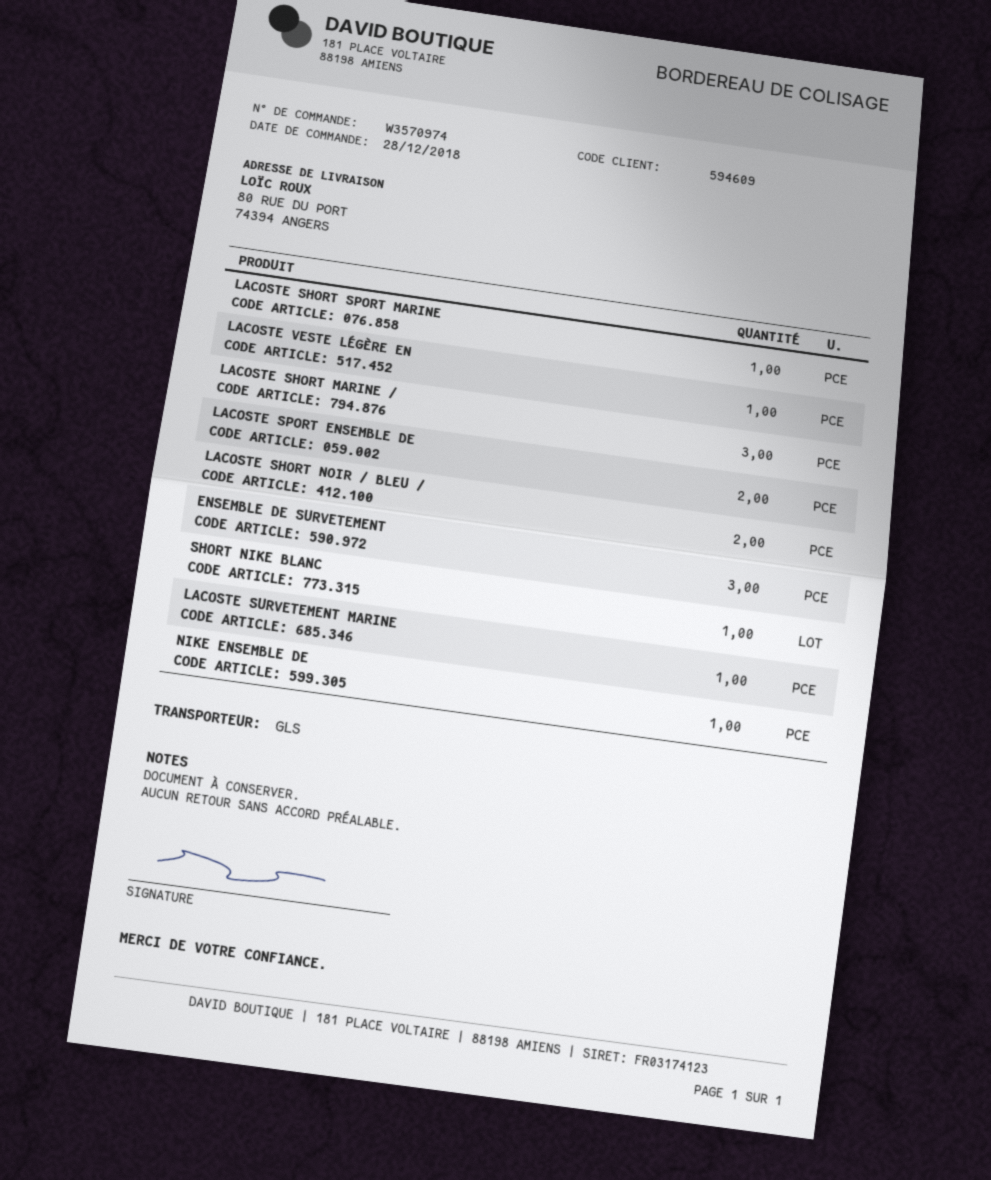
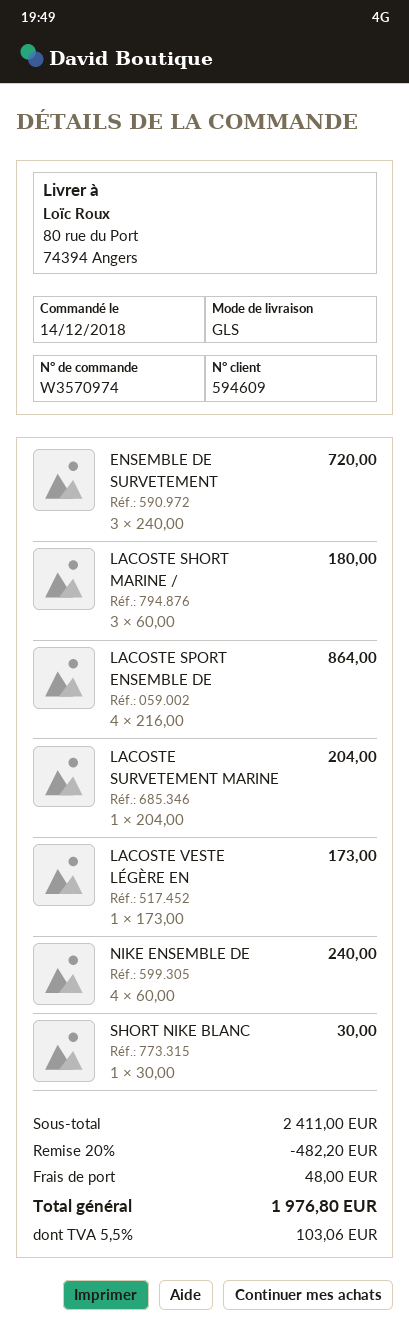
order date: 2018-12-28 -> 2018-12-14
LACOSTE SHORT SPORT MARINE: 1 -> none
LACOSTE SPORT ENSEMBLE DE: 2 -> 4
LACOSTE SHORT NOIR / BLEU /: 2 -> none
NIKE ENSEMBLE DE: 1 -> 4

